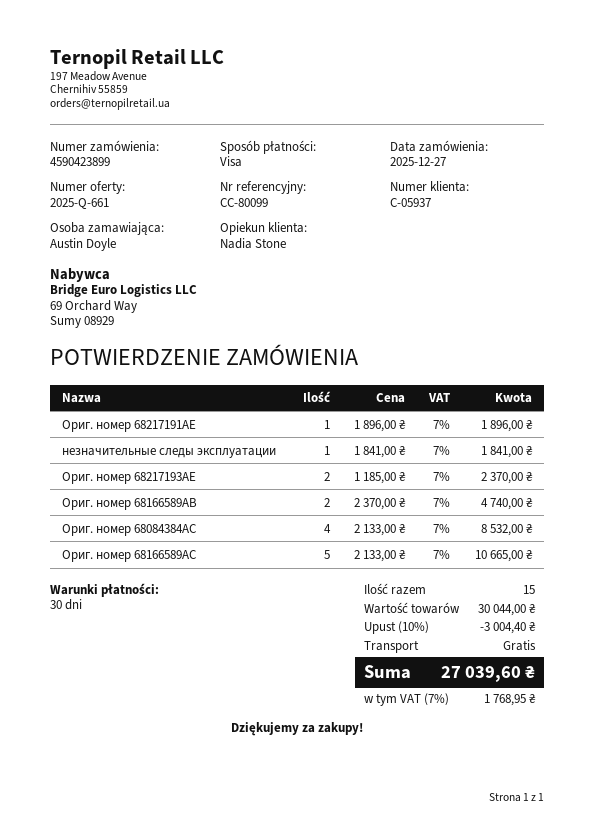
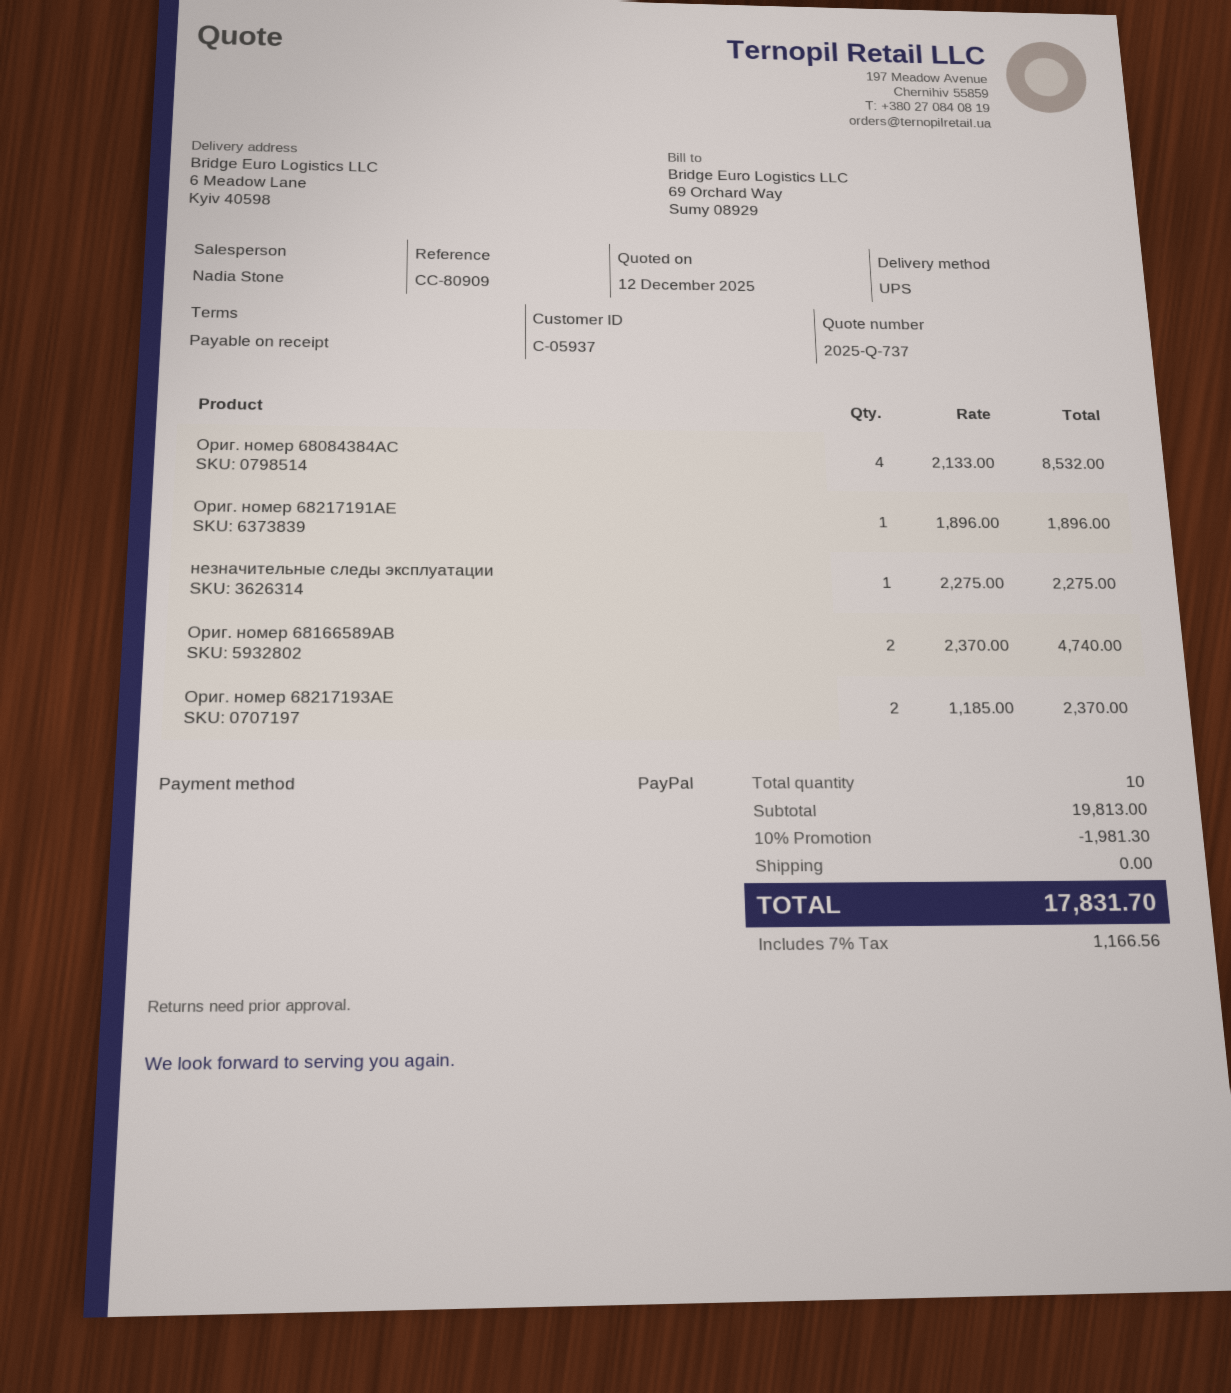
quote number: 2025-Q-661 -> 2025-Q-737
payment terms: 30 days -> on receipt
reference: CC-80099 -> CC-80909
payment method: Visa -> PayPal
незначительные следы эксплуатации: 1 x 1841.00 = 1841.00 -> 1 x 2275.00 = 2275.00
Ориг. номер 68166589AC: 5 x 2133.00 = 10665.00 -> none
total quantity: 15 -> 10
subtotal: 30044.00 -> 19813.00
discount: 10% = 3004.40 -> 10% = 1981.30
tax: 7% = 1768.95 -> 7% = 1166.56
total: 27039.60 -> 17831.70

